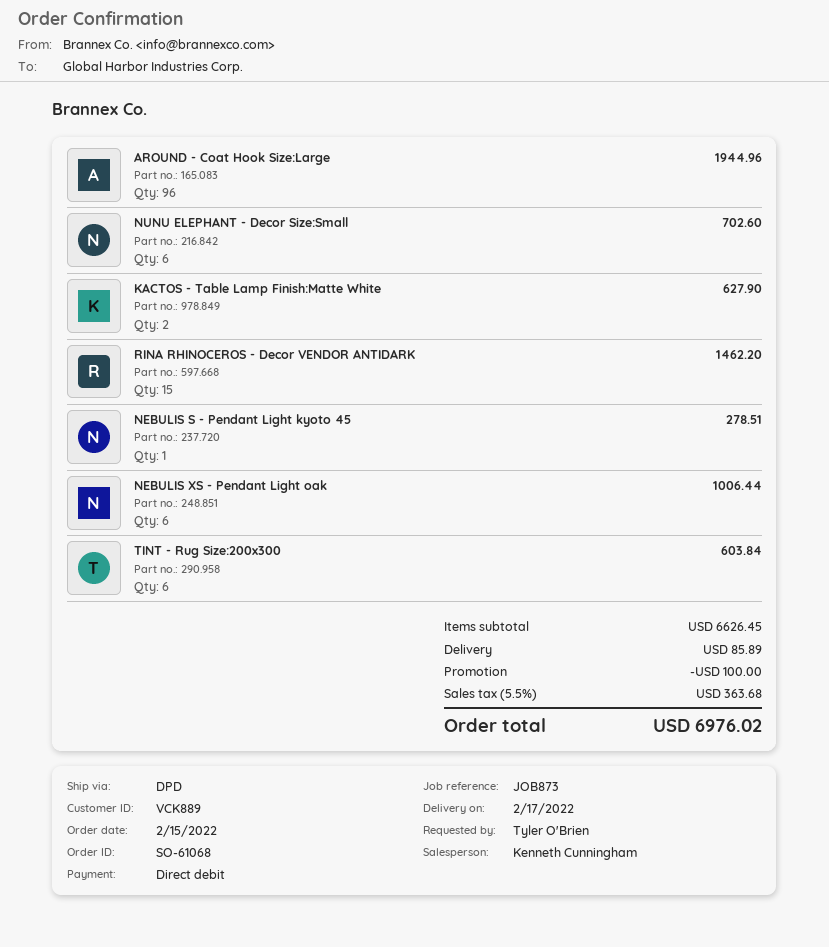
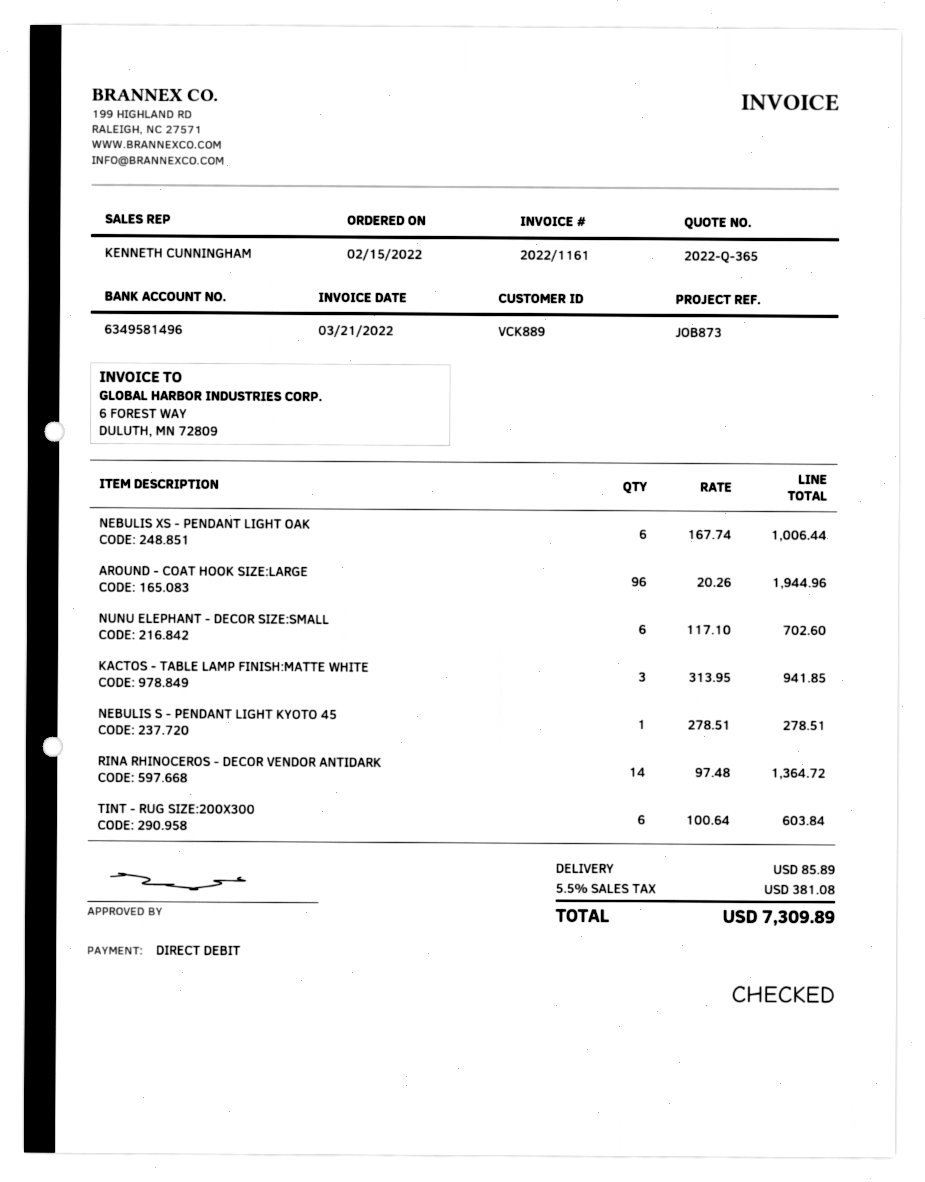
KACTOS - Table Lamp Finish:Matte White: 2 for 627.90 -> 3 for 941.85
RINA RHINOCEROS - Decor VENDOR ANTIDARK: 15 for 1462.20 -> 14 for 1364.72
discount: 100.00 -> none
tax: 5.5% = 363.68 -> 5.5% = 381.08
total: 6976.02 -> 7309.89

